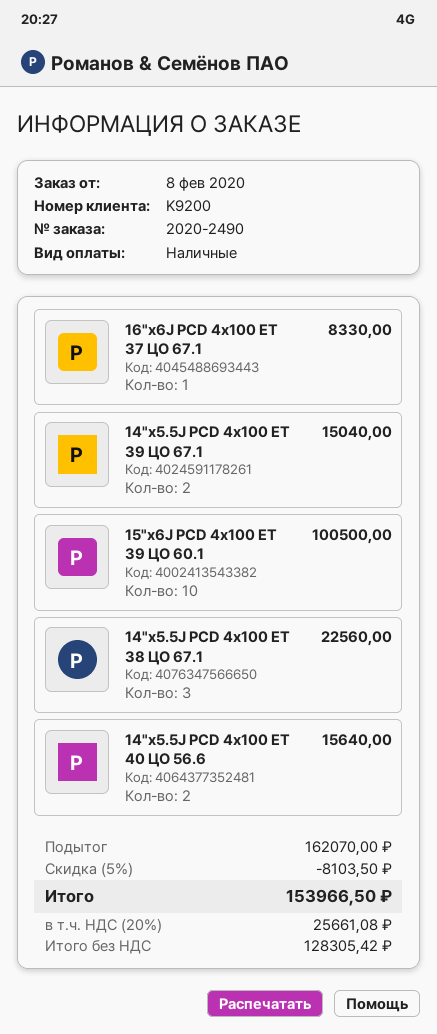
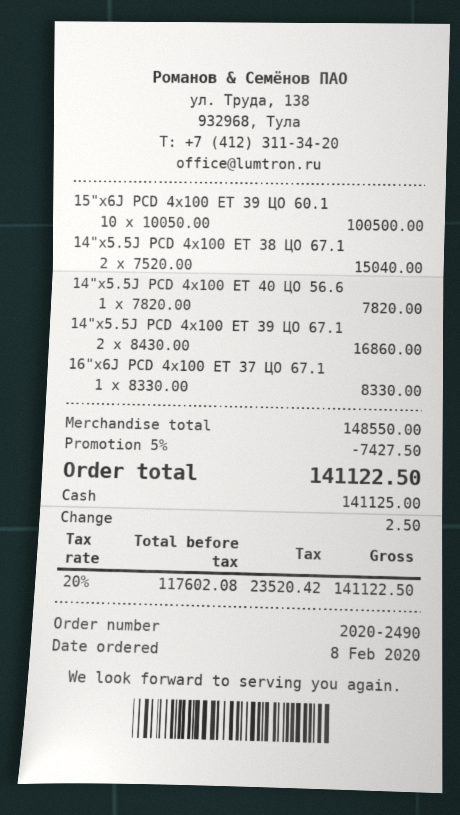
14"x5.5J PCD 4x100 ЕТ 39 ЦО 67.1: 2 for 15040.00 -> 2 for 16860.00
14"x5.5J PCD 4x100 ЕТ 38 ЦО 67.1: 3 for 22560.00 -> 2 for 15040.00
14"x5.5J PCD 4x100 ЕТ 40 ЦО 56.6: 2 for 15640.00 -> 1 for 7820.00
subtotal: 162070.00 -> 148550.00
discount: 5% = 8103.50 -> 5% = 7427.50
net: 128305.42 -> 117602.08
tax: 20% = 25661.08 -> 20% = 23520.42
total: 153966.50 -> 141122.50

